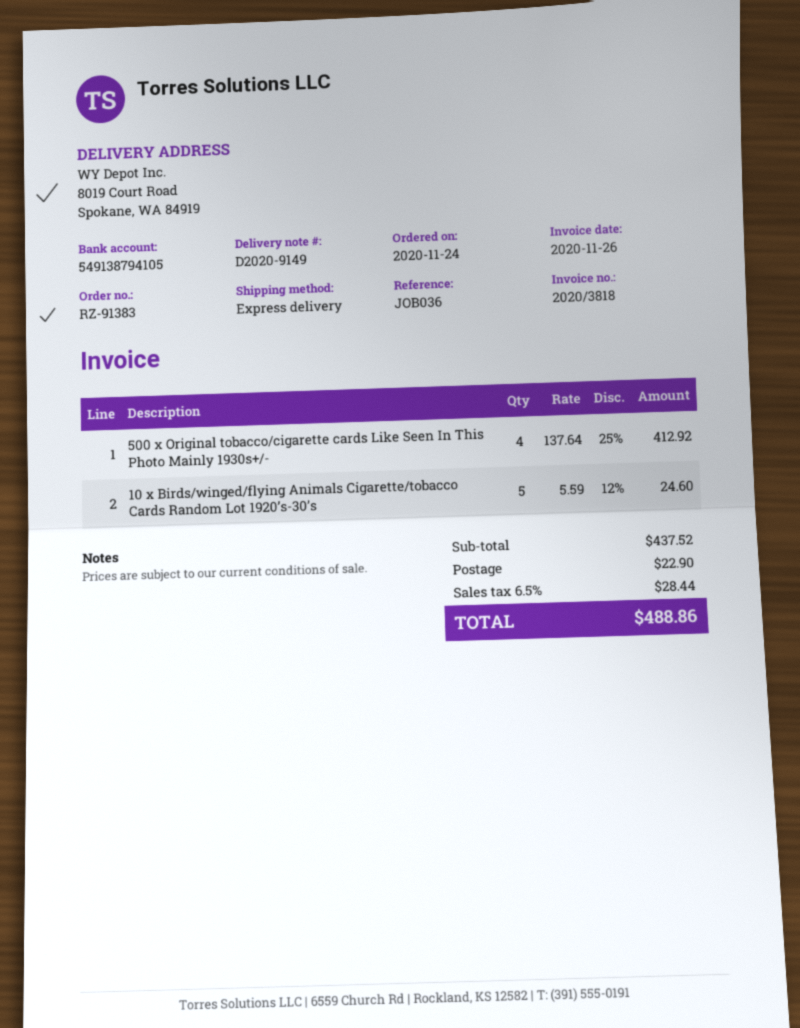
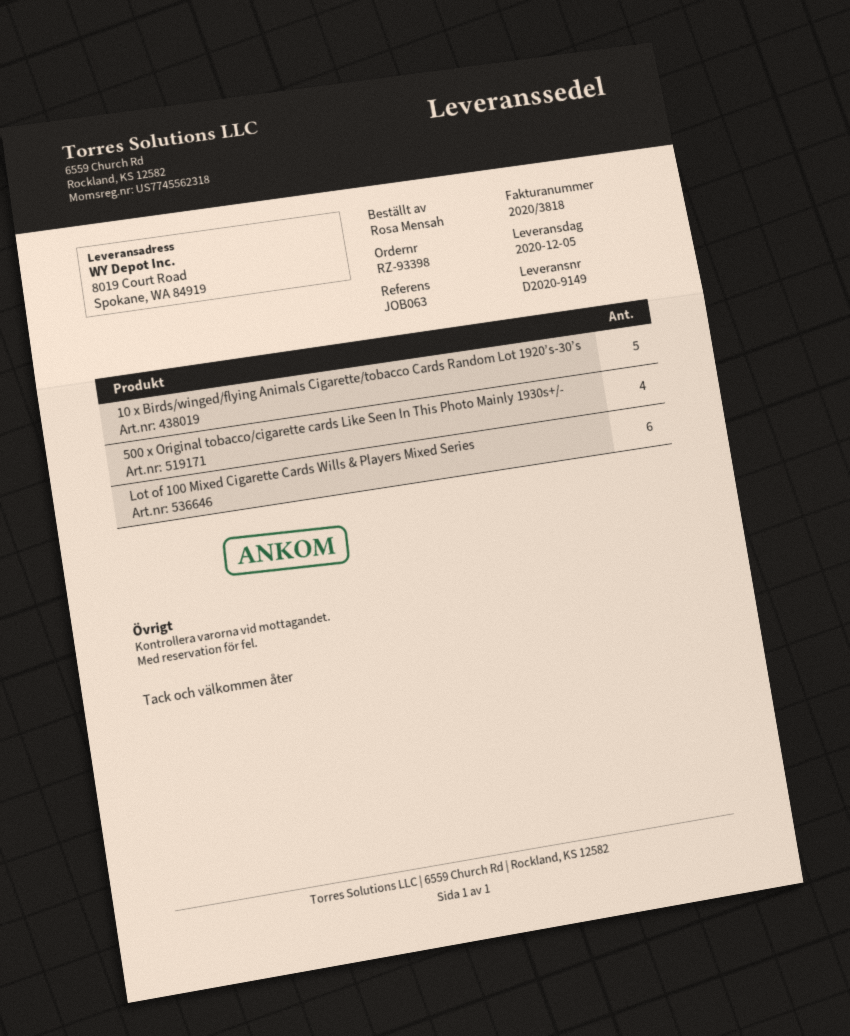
order number: RZ-91383 -> RZ-93398
reference: JOB036 -> JOB063
Lot of 100 Mixed Cigarette Cards Wills & Players Mixed Series: none -> 6

